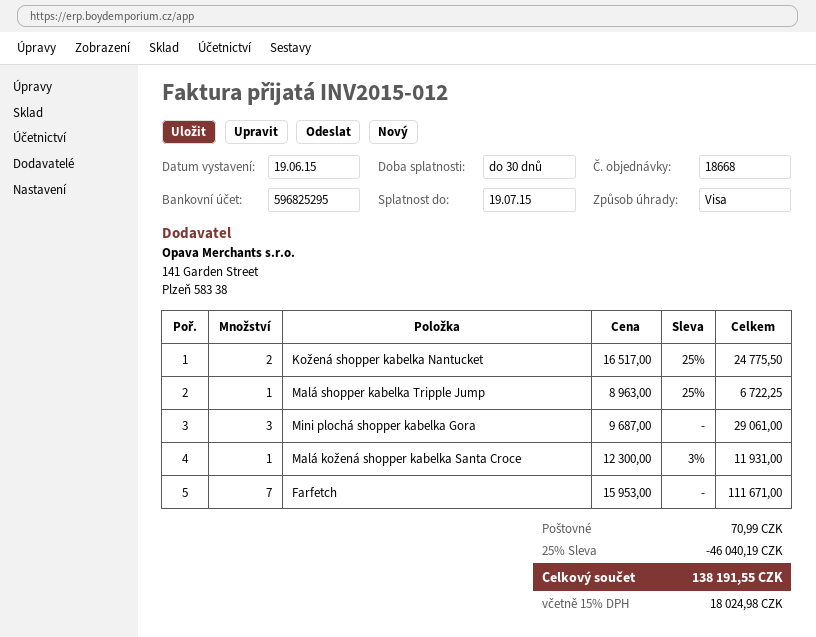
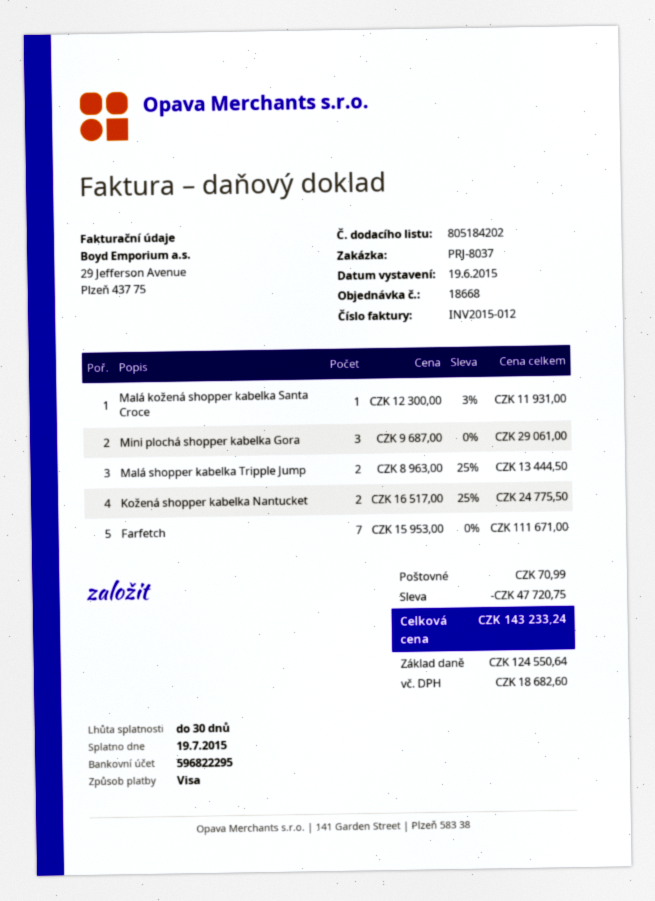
bank account: 596825295 -> 596822295
Malá shopper kabelka Tripple Jump: 1 x 8963.00 - 25% = 6722.25 -> 2 x 8963.00 - 25% = 13444.50
discount: 46040.19 -> 47720.75
tax: 18024.98 -> 18682.60
total: 138191.55 -> 143233.24

